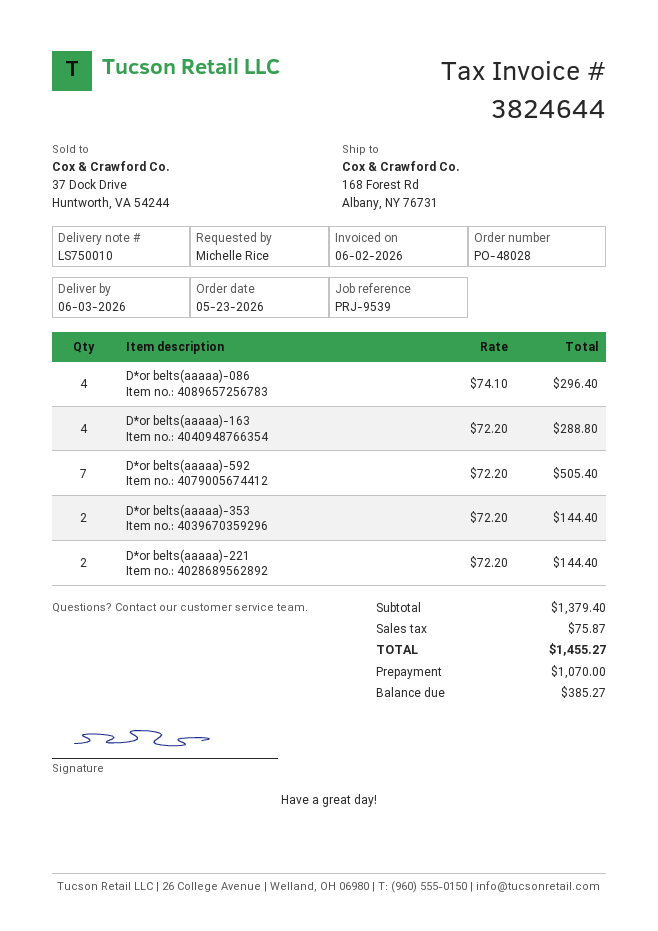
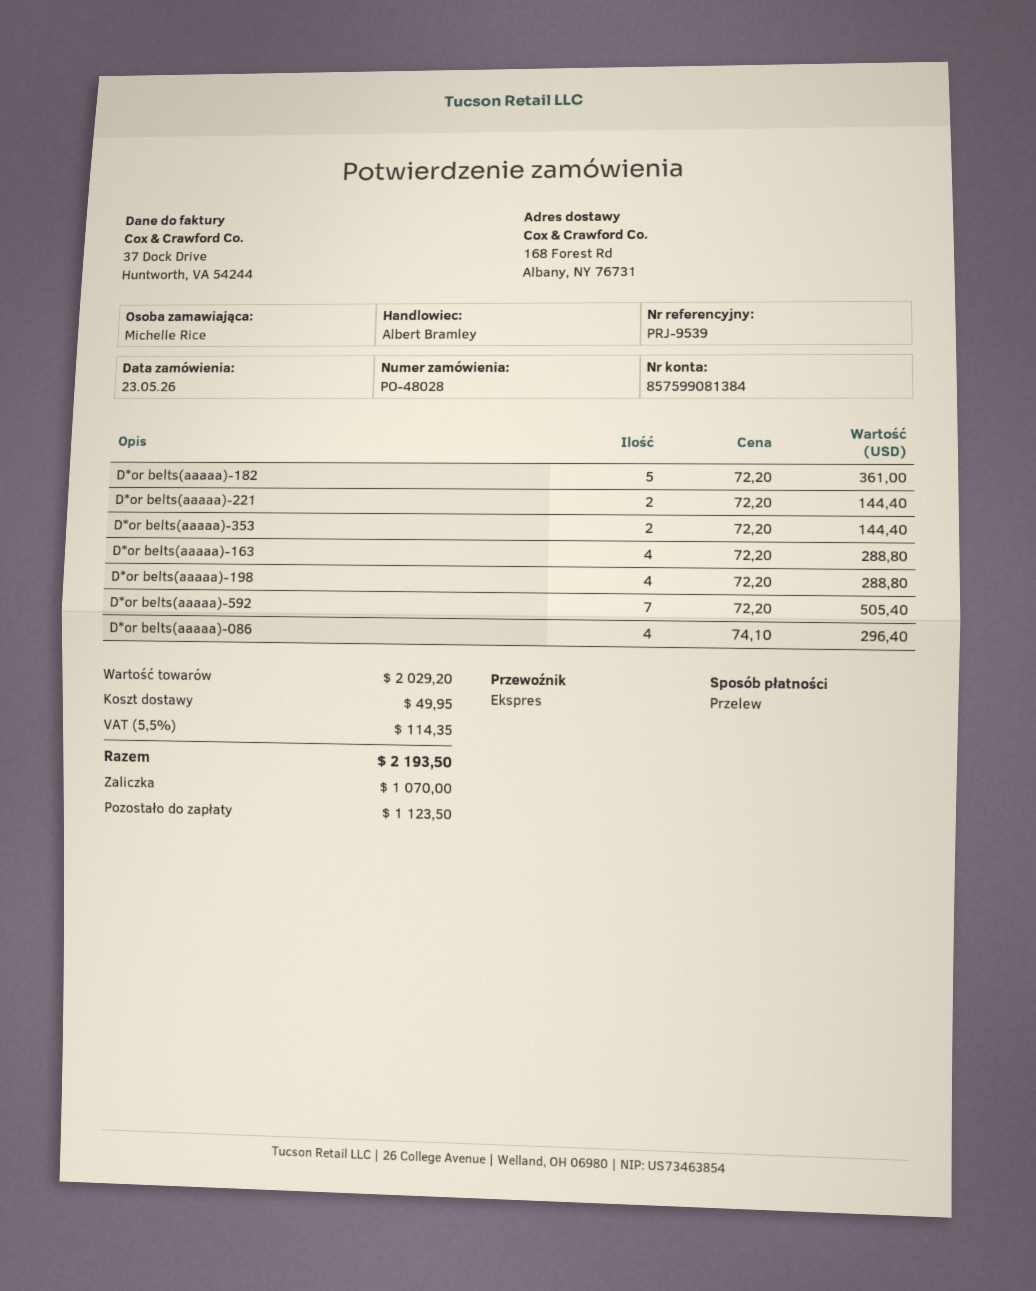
D*or belts(aaaaa)-182: none -> 5 x 72.20 = 361.00
D*or belts(aaaaa)-198: none -> 4 x 72.20 = 288.80
subtotal: 1379.40 -> 2029.20
shipping: none -> 49.95
tax: 75.87 -> 114.35
total: 1455.27 -> 2193.50
balance: 385.27 -> 1123.50

